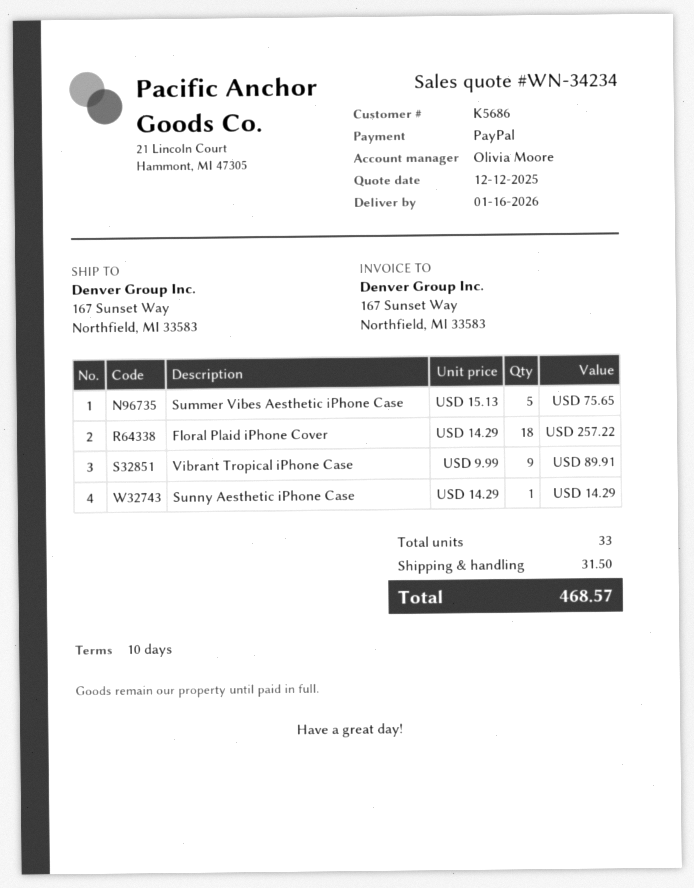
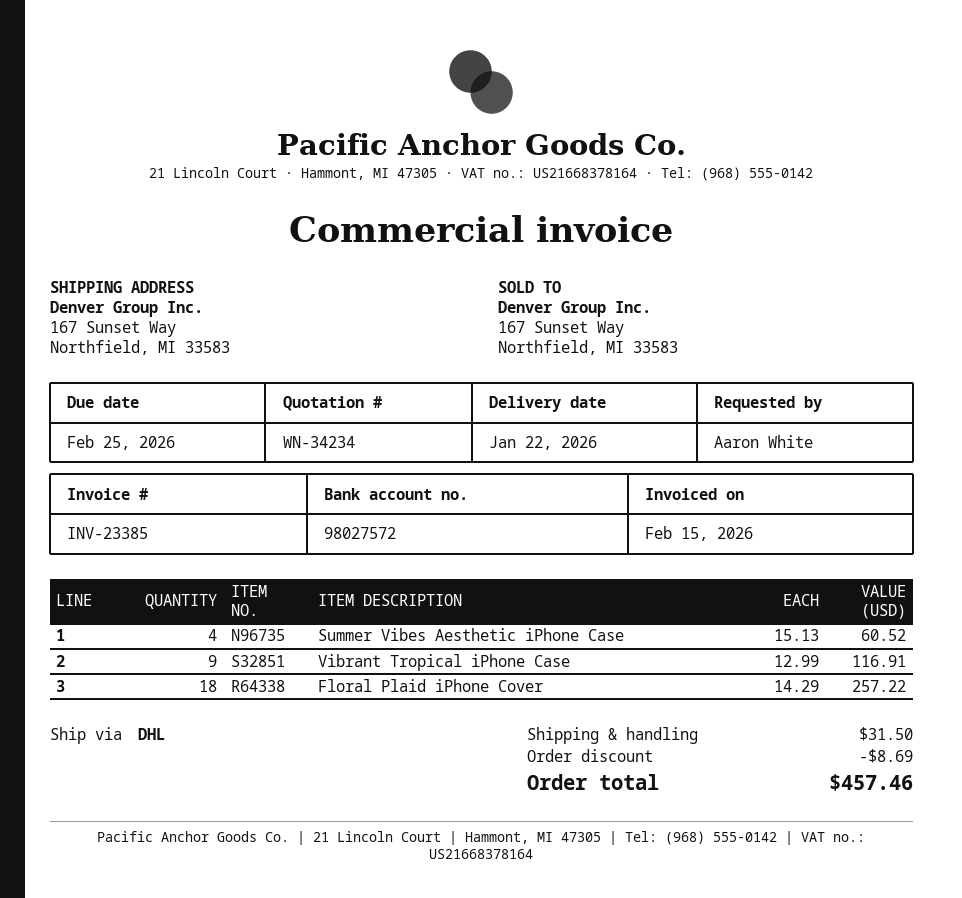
delivery date: 2026-01-16 -> 2026-01-22
Summer Vibes Aesthetic iPhone Case: 5 x 15.13 = 75.65 -> 4 x 15.13 = 60.52
Vibrant Tropical iPhone Case: 9 x 9.99 = 89.91 -> 9 x 12.99 = 116.91
Sunny Aesthetic iPhone Case: 1 x 14.29 = 14.29 -> none
discount: none -> 8.69
total: 468.57 -> 457.46

